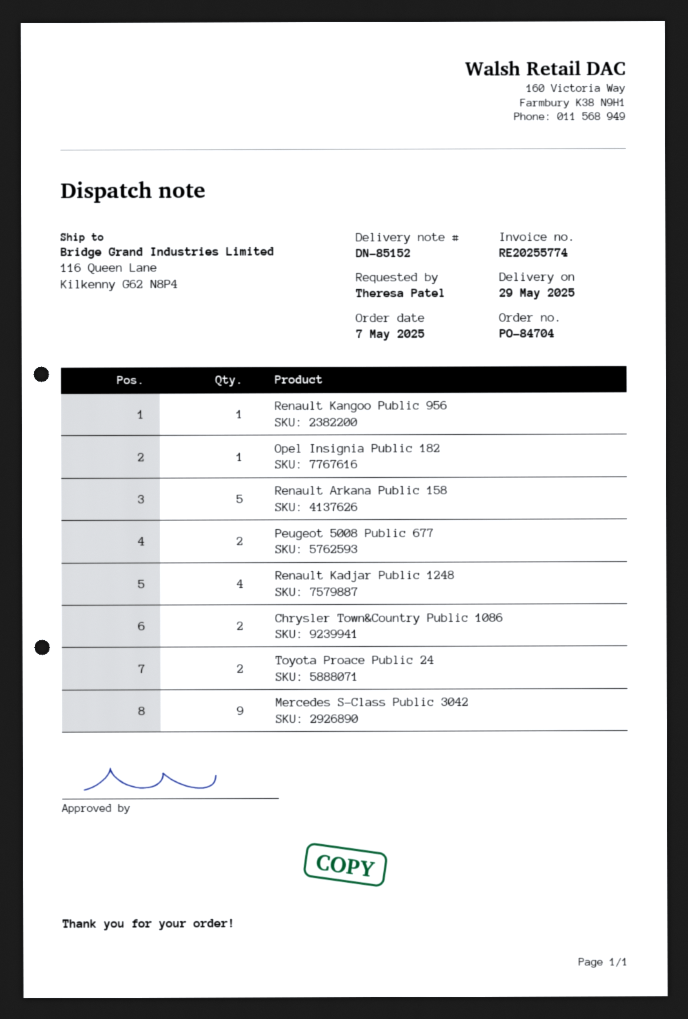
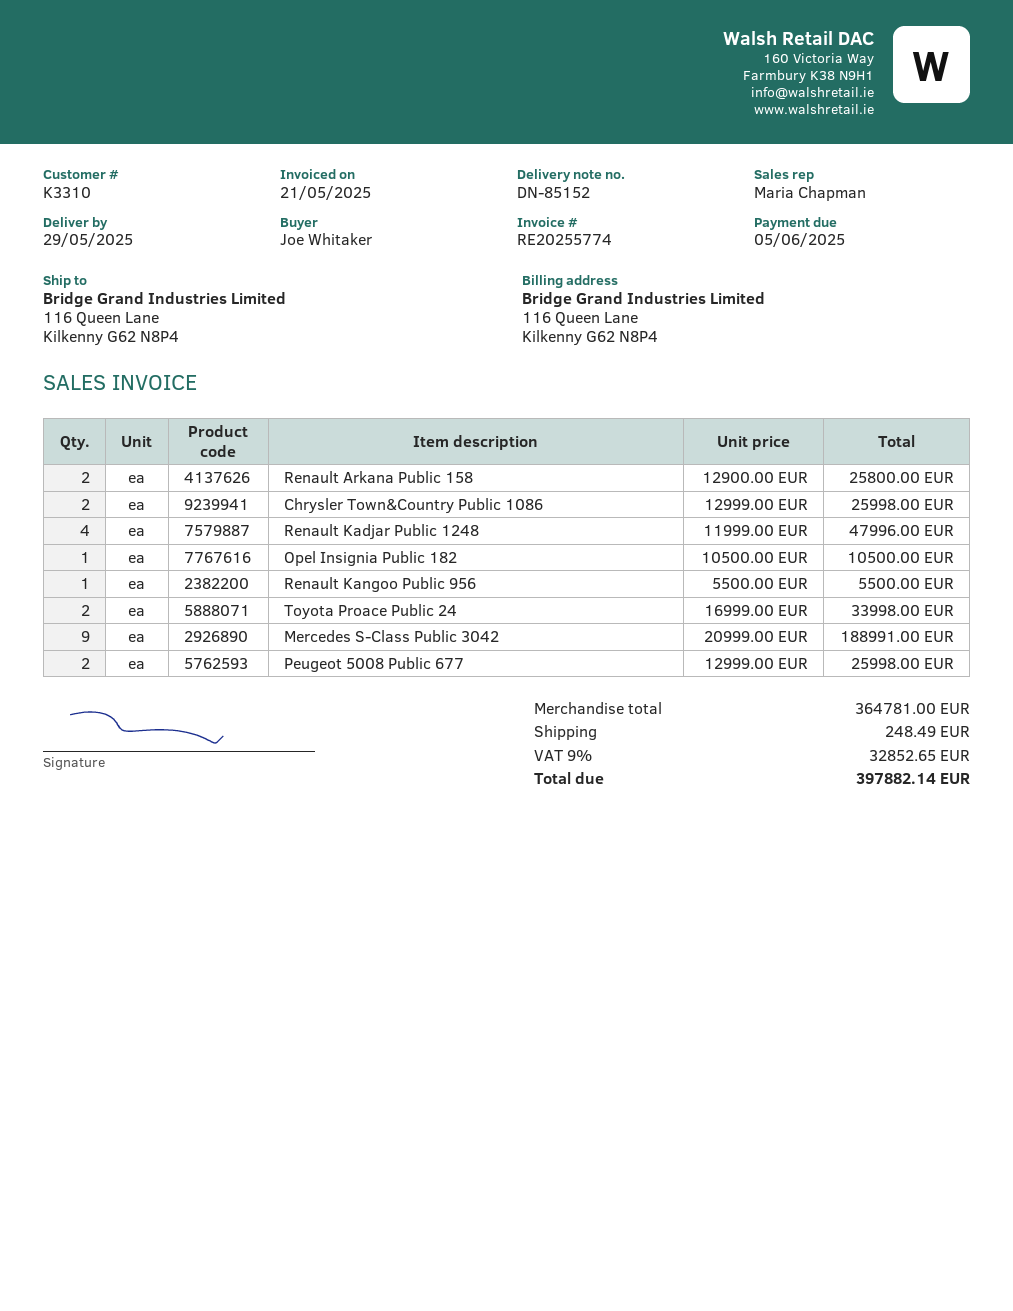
ordered by: Theresa Patel -> Joe Whitaker
Renault Arkana Public 158: 5 -> 2

